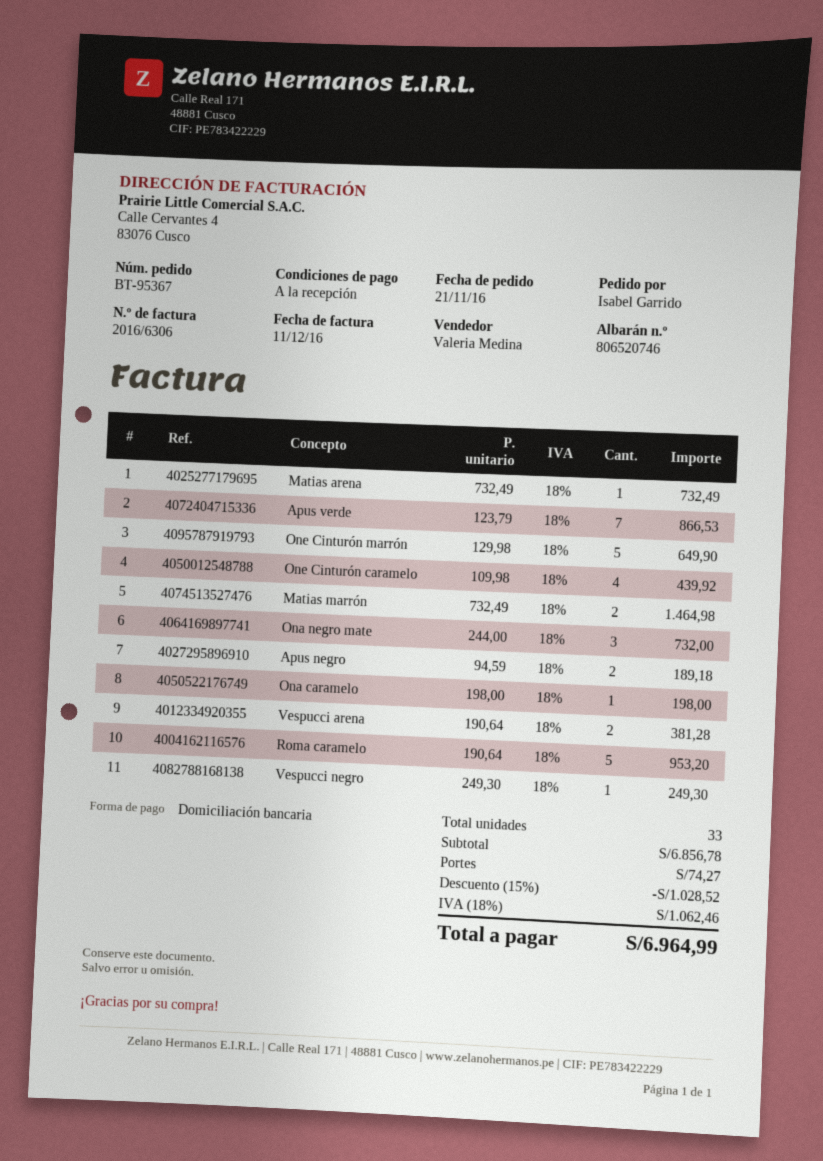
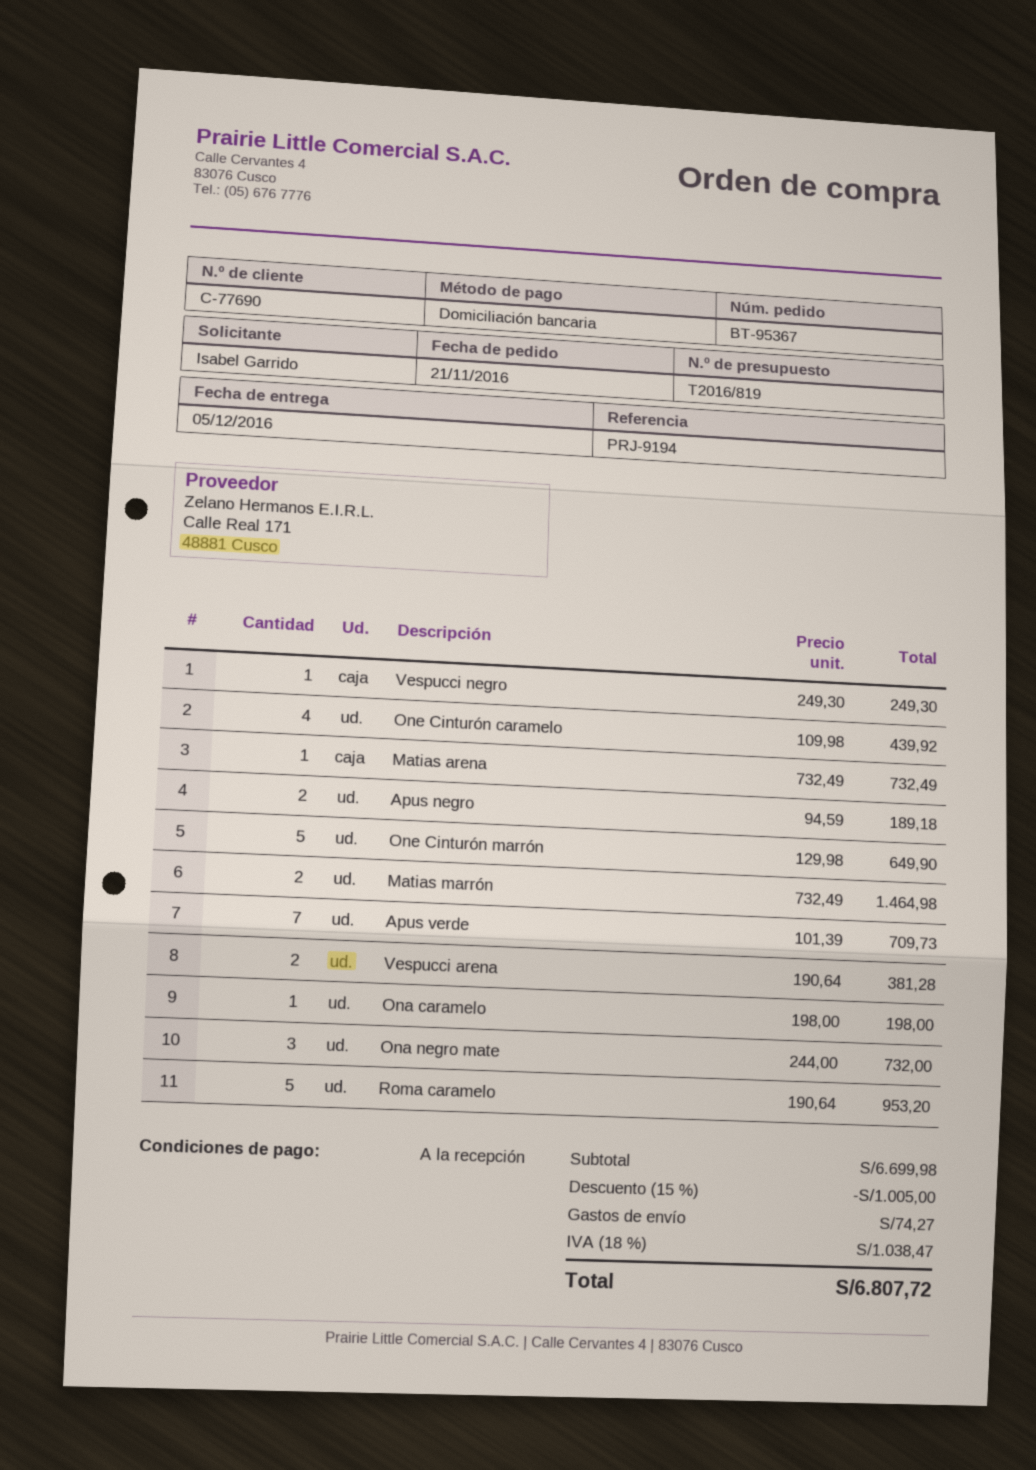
Apus verde: 7 x 123.79 = 866.53 -> 7 x 101.39 = 709.73
subtotal: 6856.78 -> 6699.98
discount: 15% = 1028.52 -> 15% = 1005.00
tax: 18% = 1062.46 -> 18% = 1038.47
total: 6964.99 -> 6807.72

